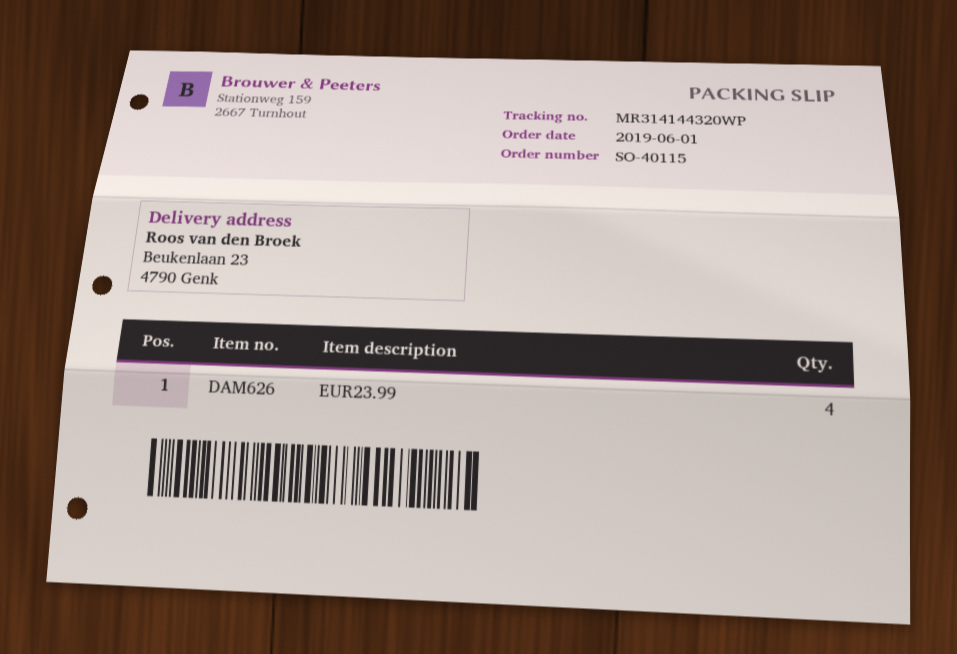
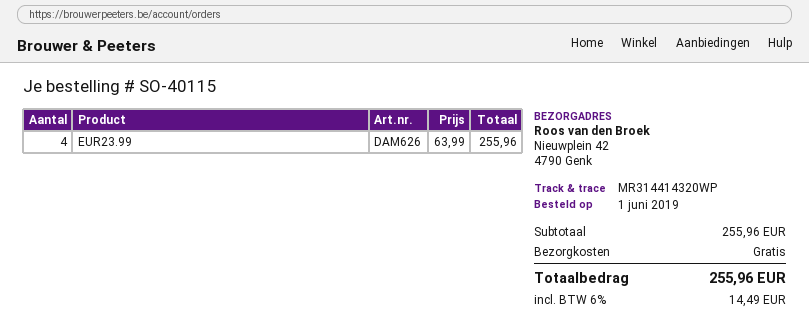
tracking number: MR314144320WP -> MR314414320WP
ship to: Beukenlaan 23, 4790 Genk -> Nieuwplein 42, 4790 Genk

